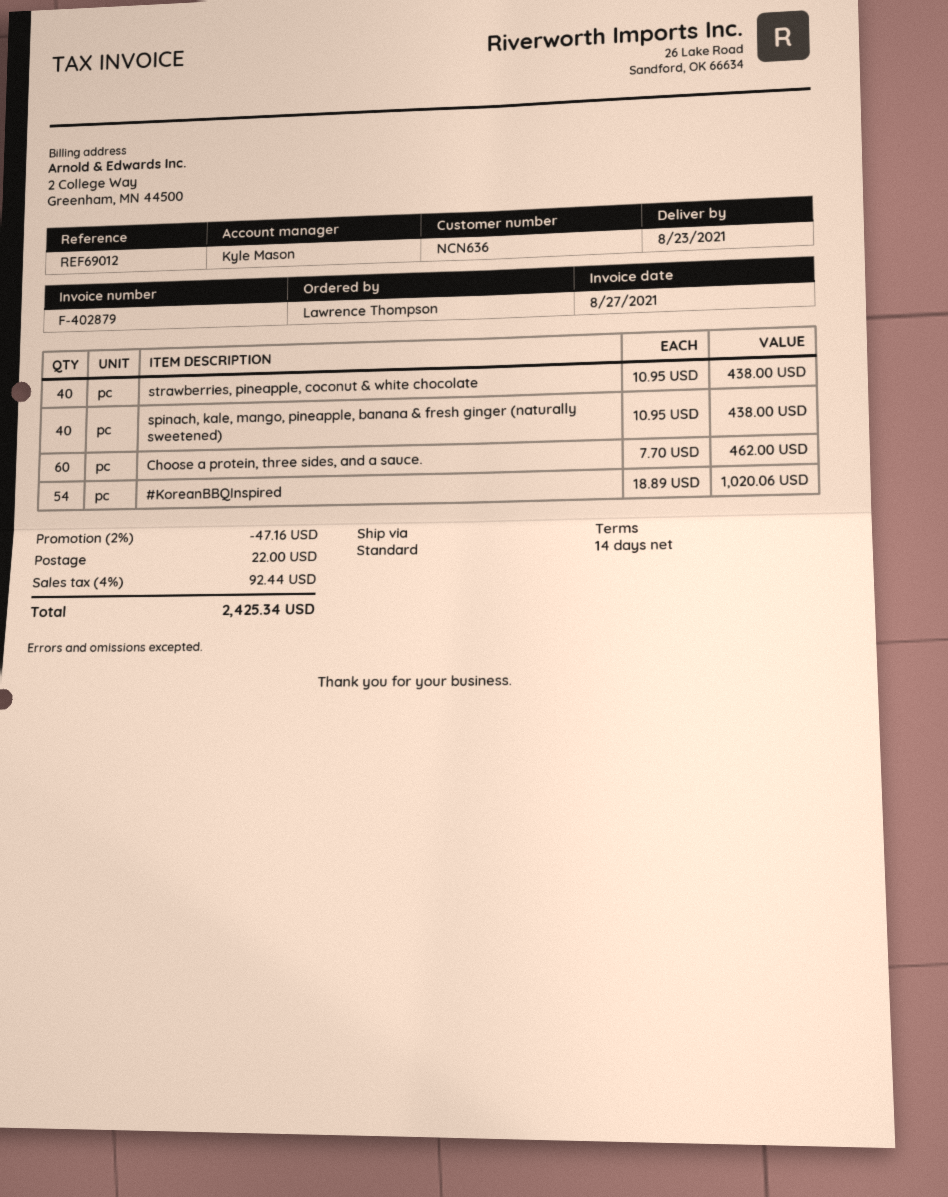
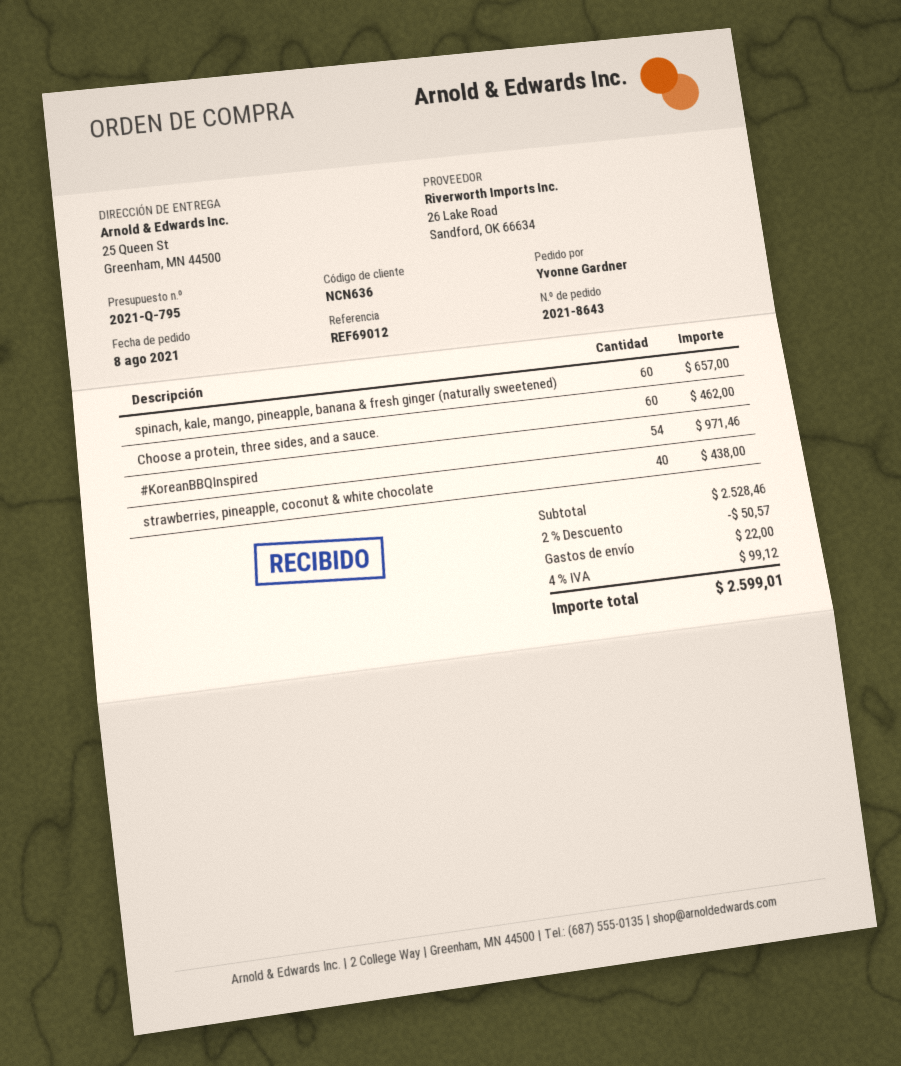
ordered by: Lawrence Thompson -> Yvonne Gardner
spinach, kale, mango, pineapple, banana & fresh ginger (naturally sweetened): 40 for 438.00 -> 60 for 657.00
#KoreanBBQInspired: 54 for 1020.06 -> 54 for 971.46
discount: 2% = 47.16 -> 2% = 50.57
tax: 4% = 92.44 -> 4% = 99.12
total: 2425.34 -> 2599.01

